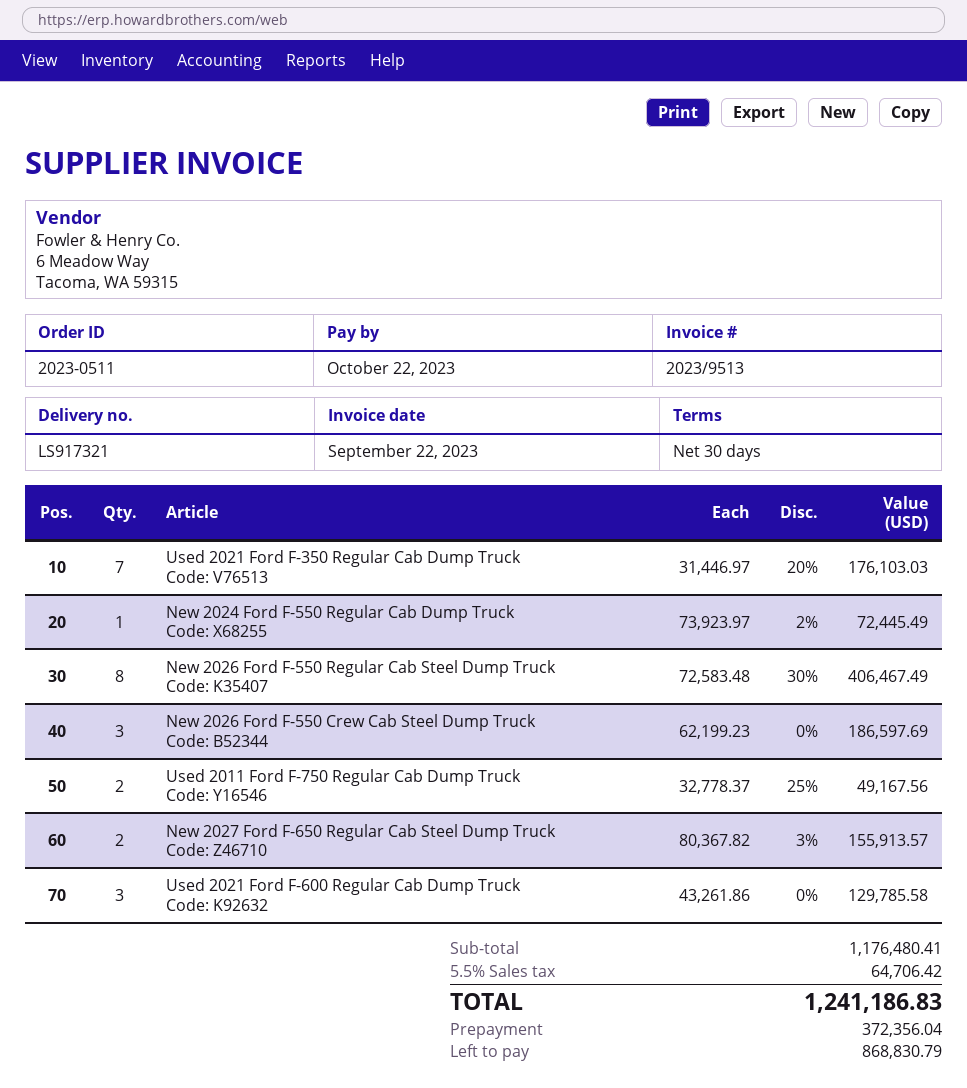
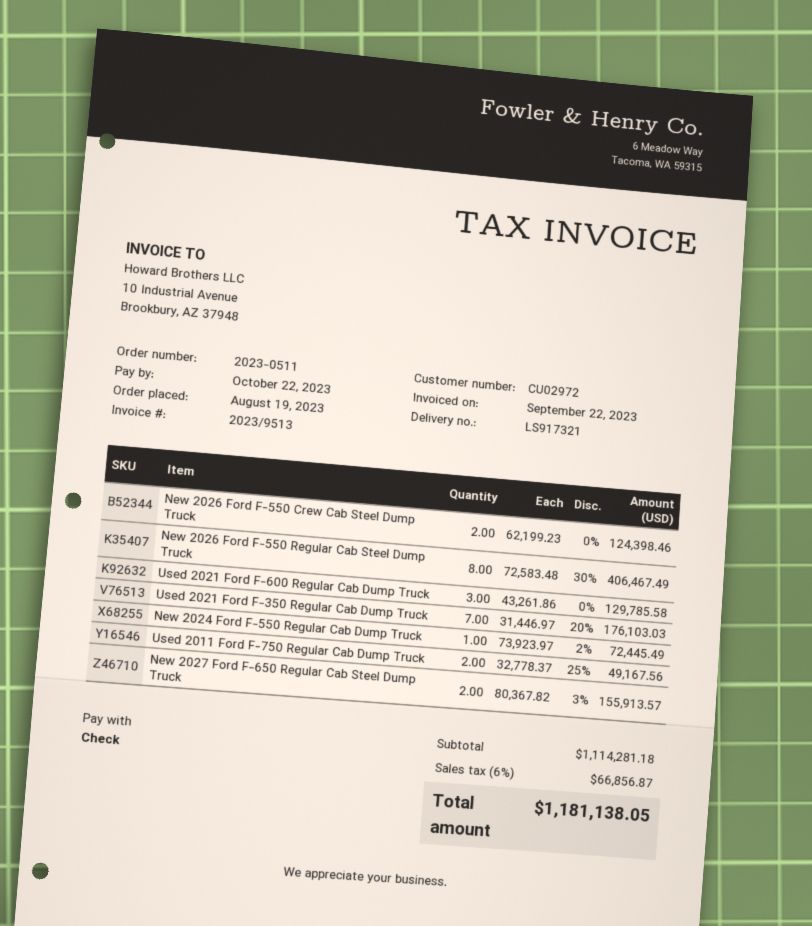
New 2026 Ford F-550 Crew Cab Steel Dump Truck: 3 x 62199.23 = 186597.69 -> 2 x 62199.23 = 124398.46
subtotal: 1176480.41 -> 1114281.18
tax: 5.5% = 64706.42 -> 6% = 66856.87
total: 1241186.83 -> 1181138.05

